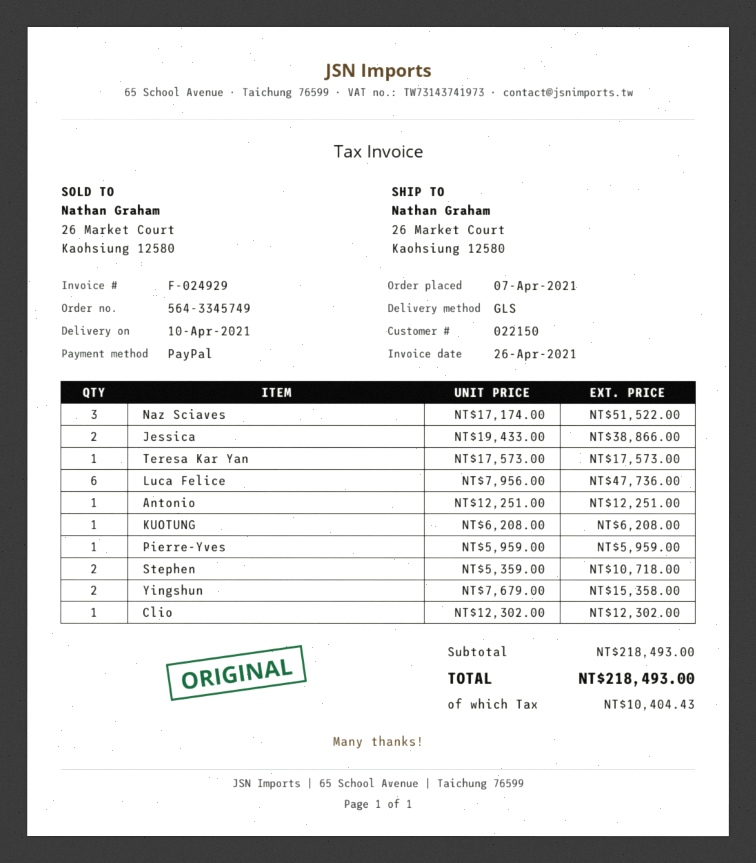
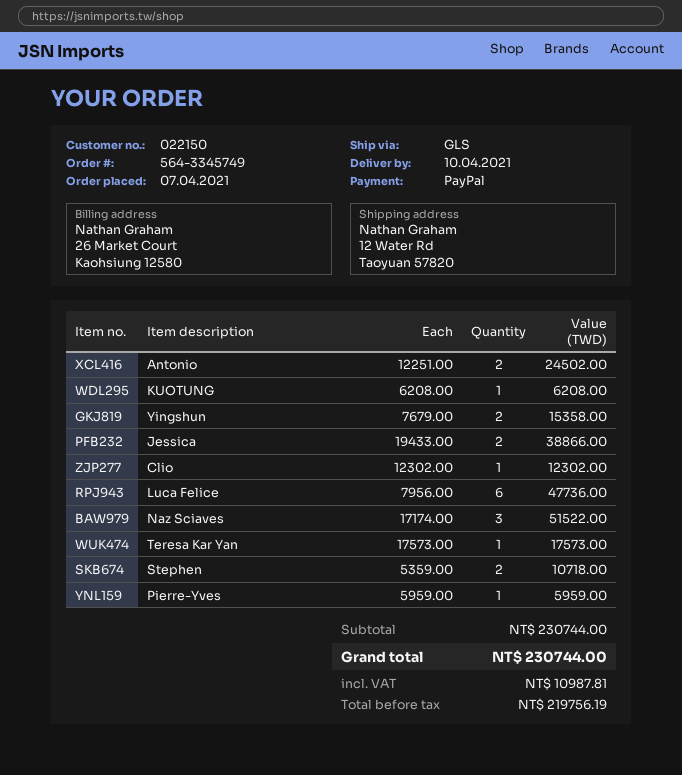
ship to: 26 Market Court, Kaohsiung 12580 -> 12 Water Rd, Taoyuan 57820
Antonio: 1 x 12251.00 = 12251.00 -> 2 x 12251.00 = 24502.00
subtotal: 218493.00 -> 230744.00
tax: 10404.43 -> 10987.81
total: 218493.00 -> 230744.00

